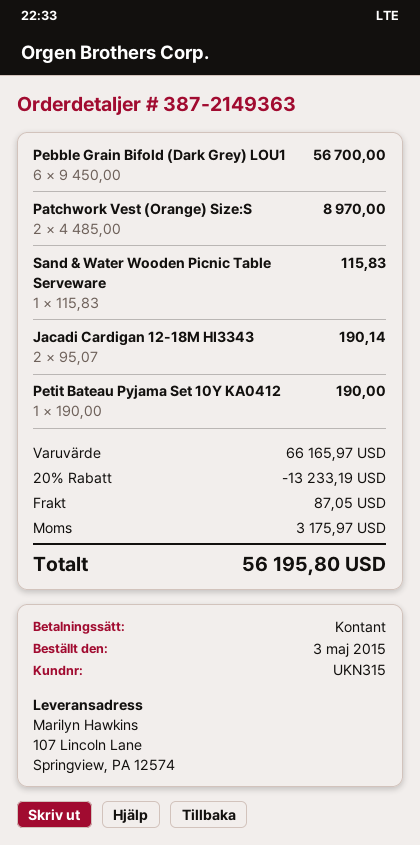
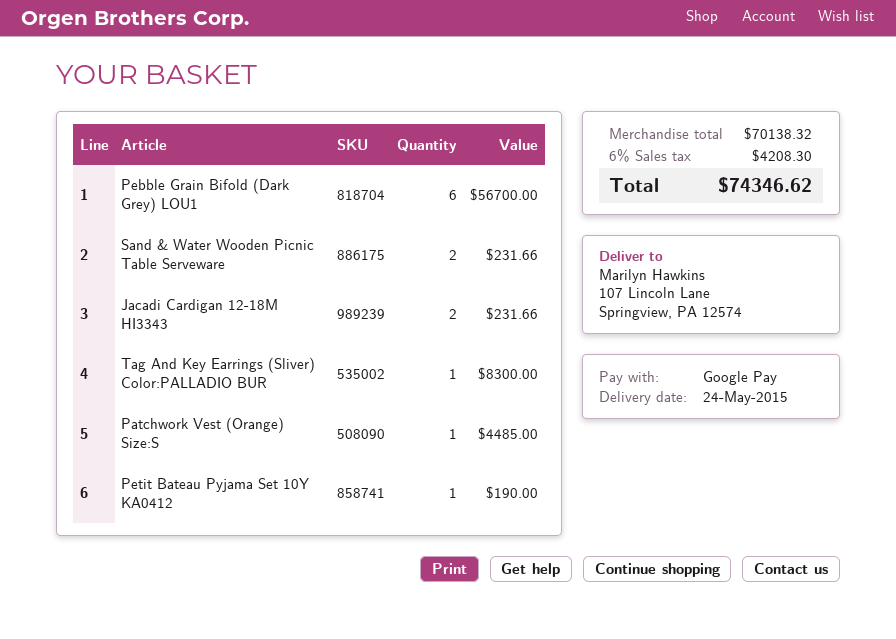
payment method: cash -> Google Pay
Patchwork Vest (Orange) Size:S: 2 for 8970.00 -> 1 for 4485.00
Sand & Water Wooden Picnic Table Serveware: 1 for 115.83 -> 2 for 231.66
Jacadi Cardigan 12-18M HI3343: 2 for 190.14 -> 2 for 231.66
Tag And Key Earrings (Sliver) Color:PALLADIO BUR: none -> 1 for 8300.00
subtotal: 66165.97 -> 70138.32
discount: 20% = 13233.19 -> none
shipping: 87.05 -> none
tax: 3175.97 -> 4208.30
total: 56195.80 -> 74346.62

